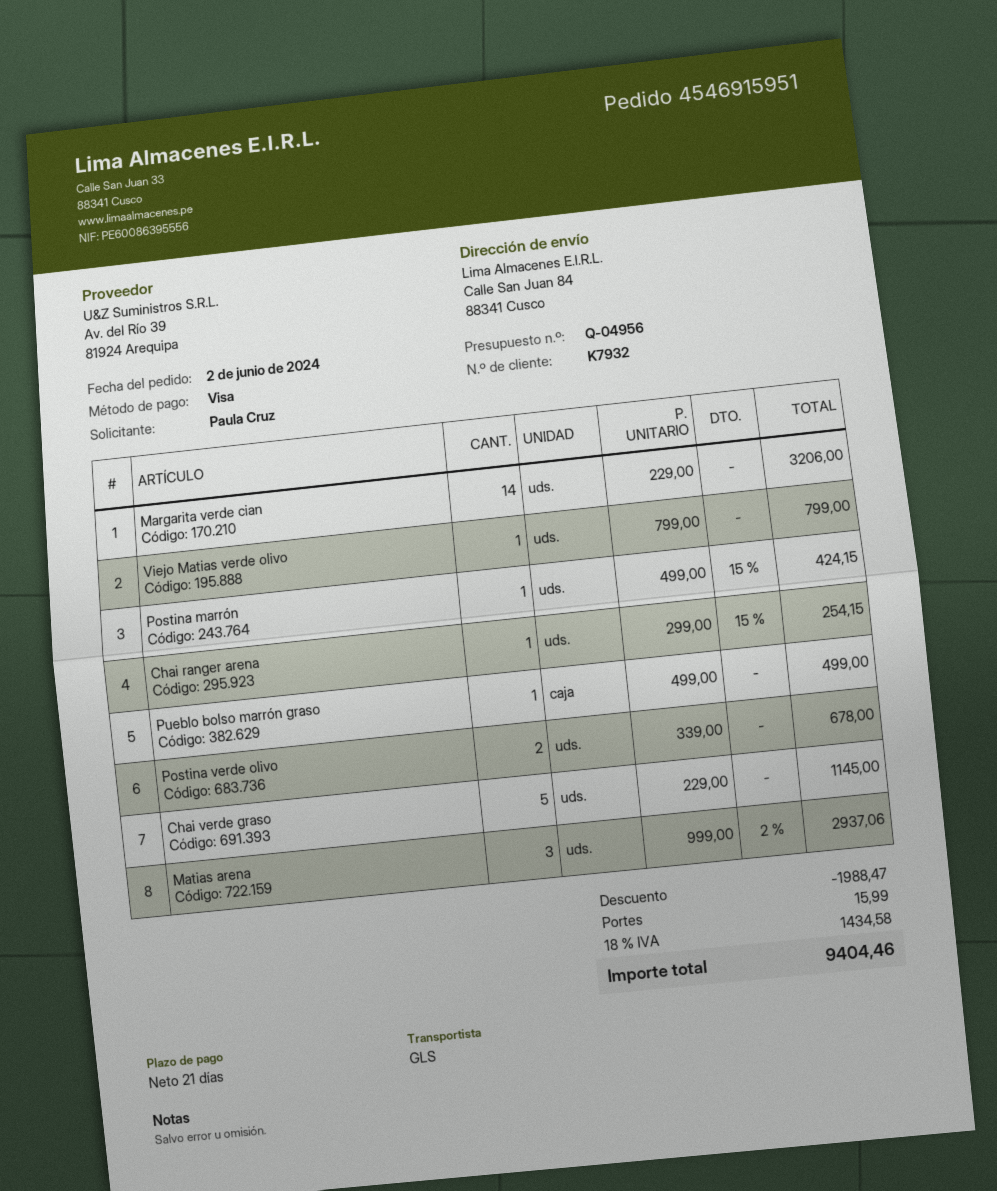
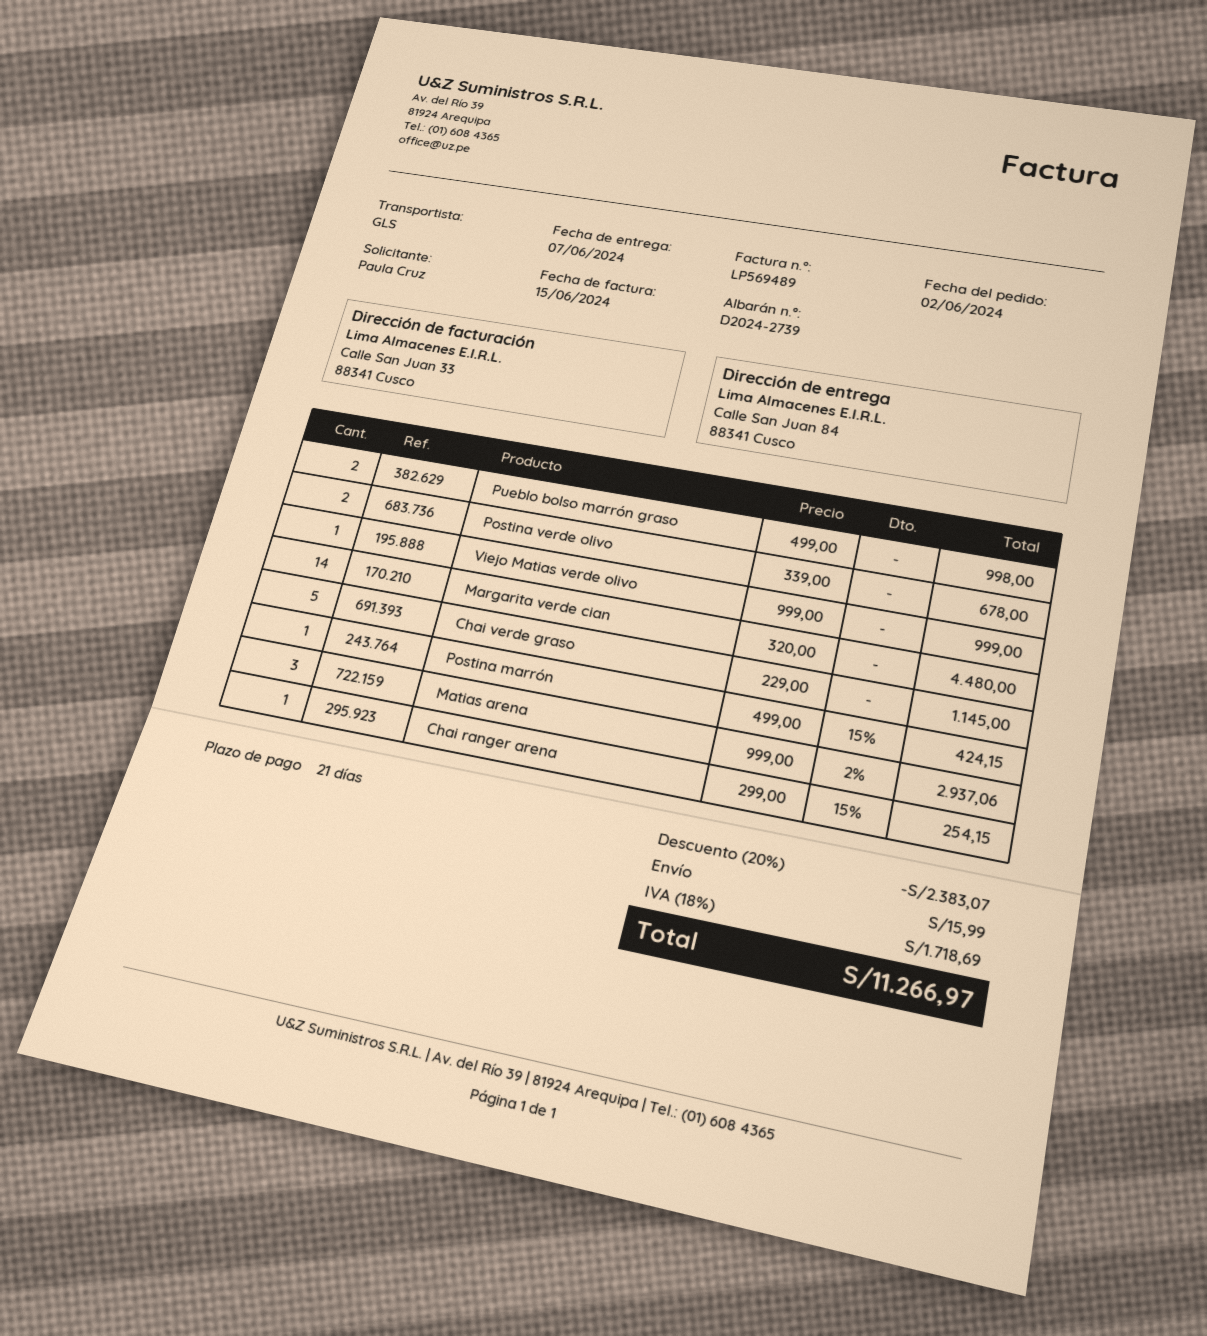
Margarita verde cian: 14 x 229.00 = 3206.00 -> 14 x 320.00 = 4480.00
Viejo Matias verde olivo: 1 x 799.00 = 799.00 -> 1 x 999.00 = 999.00
Pueblo bolso marrón graso: 1 x 499.00 = 499.00 -> 2 x 499.00 = 998.00
discount: 1988.47 -> 2383.07
tax: 18% = 1434.58 -> 18% = 1718.69
total: 9404.46 -> 11266.97

